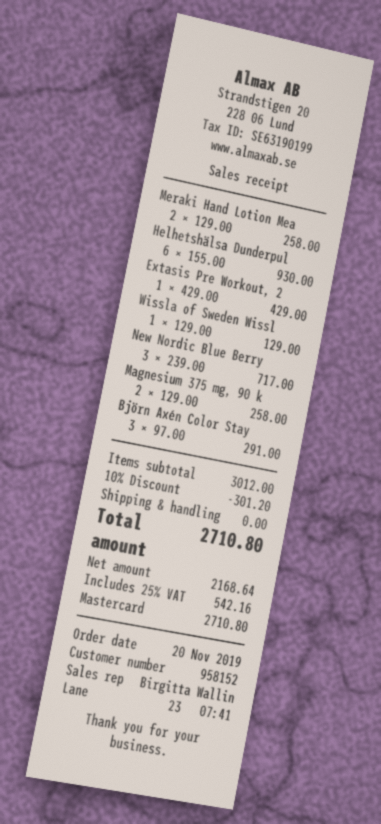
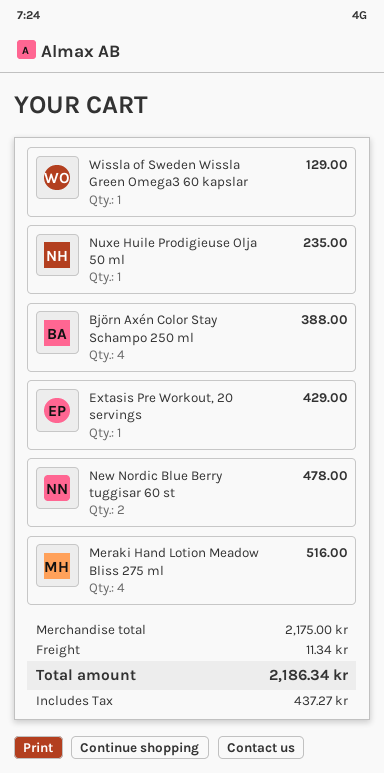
Meraki Hand Lotion Mea: 2 for 258.00 -> 4 for 516.00
Helhetshälsa Dunderpul: 6 for 930.00 -> none
New Nordic Blue Berry: 3 for 717.00 -> 2 for 478.00
Magnesium 375 mg, 90 k: 2 for 258.00 -> none
Björn Axén Color Stay: 3 for 291.00 -> 4 for 388.00
Nuxe Huile Prodigieuse Olja 50 ml: none -> 1 for 235.00
subtotal: 3012.00 -> 2175.00
discount: 10% = 301.20 -> none
shipping: 0.00 -> 11.34
tax: 542.16 -> 437.27
total: 2710.80 -> 2186.34

